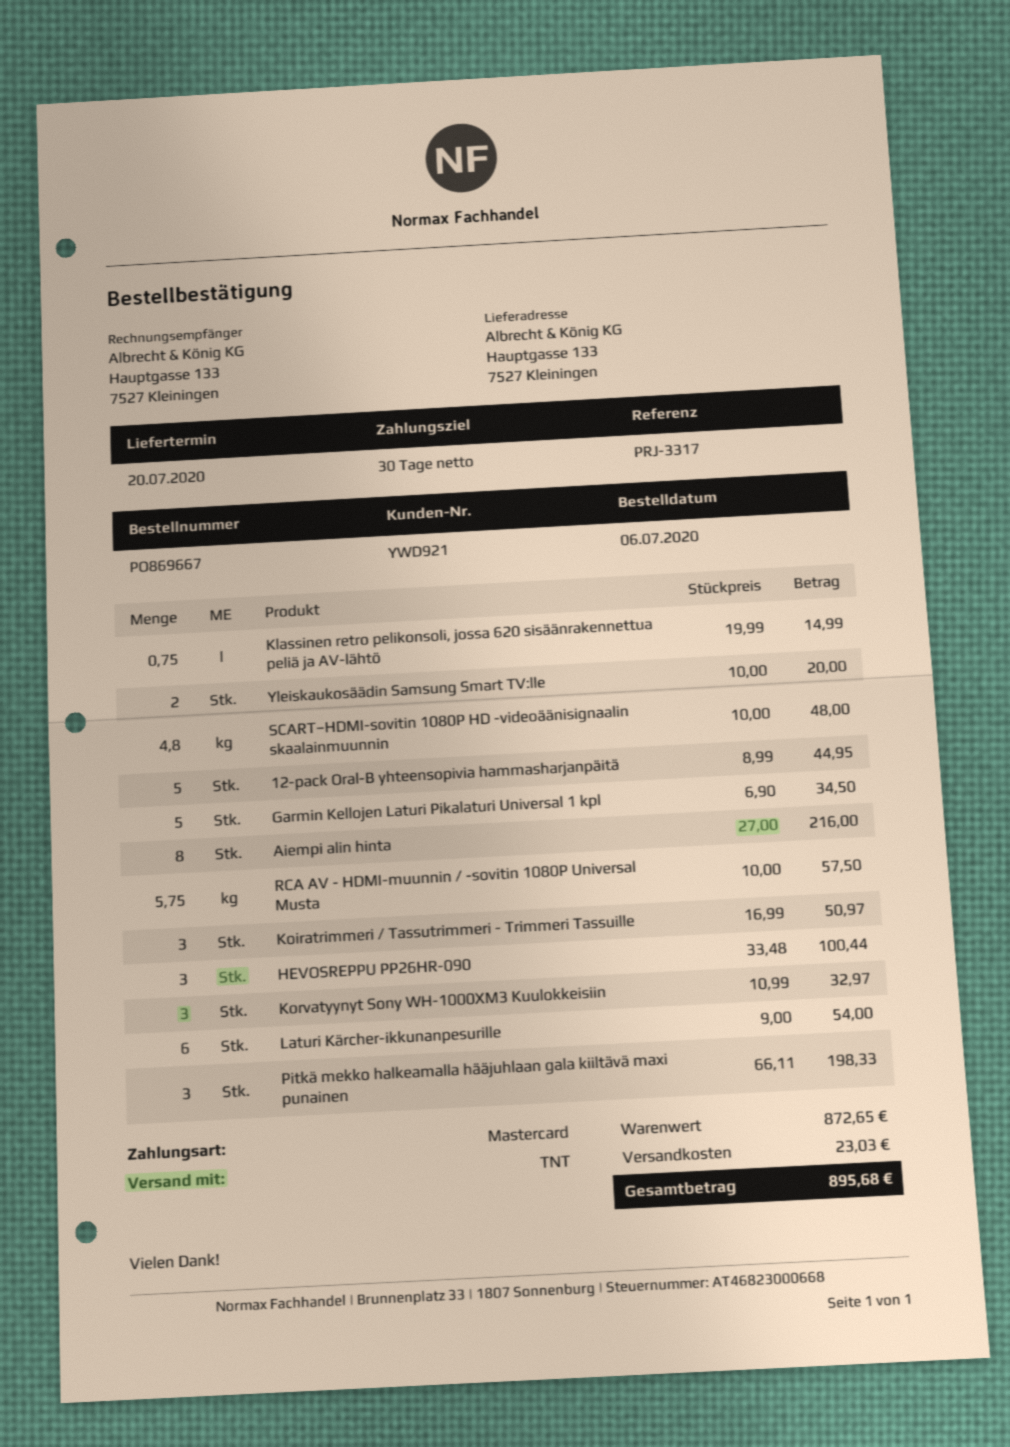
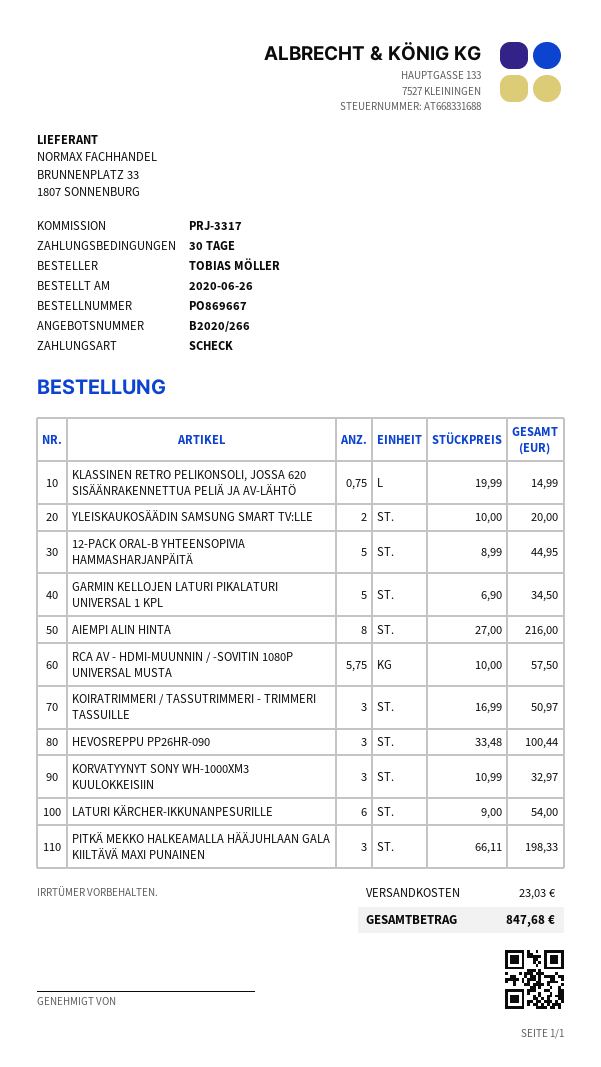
order date: 2020-07-06 -> 2020-06-26
payment method: Mastercard -> cheque
SCART–HDMI-sovitin 1080P HD -videoäänisignaalin skaalainmuunnin: 4.8 x 10.00 = 48.00 -> none
total: 895.68 -> 847.68

